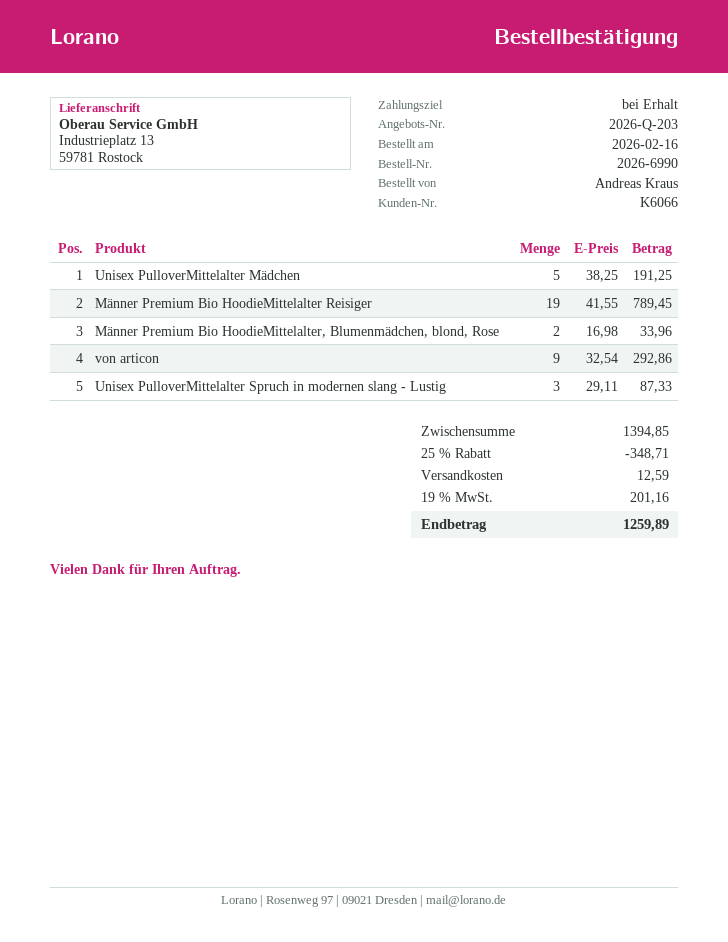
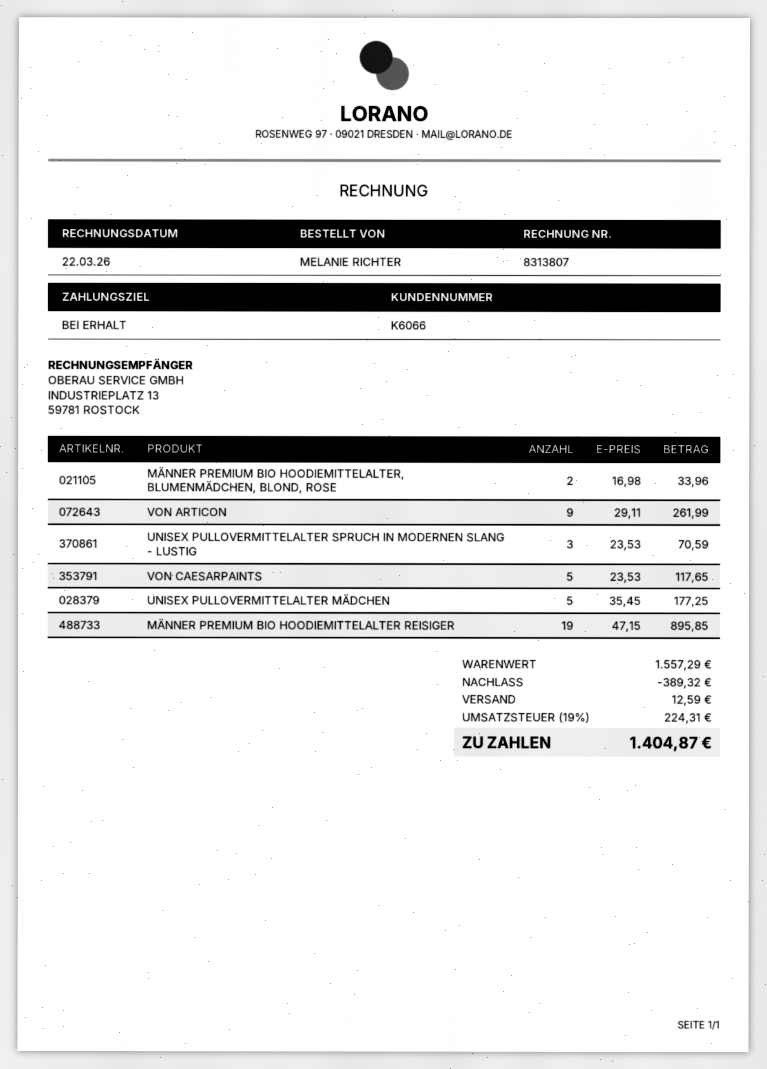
ordered by: Andreas Kraus -> MELANIE RICHTER
Unisex PulloverMittelalter Mädchen: 5 x 38.25 = 191.25 -> 5 x 35.45 = 177.25
Männer Premium Bio HoodieMittelalter Reisiger: 19 x 41.55 = 789.45 -> 19 x 47.15 = 895.85
von articon: 9 x 32.54 = 292.86 -> 9 x 29.11 = 261.99
Unisex PulloverMittelalter Spruch in modernen slang - Lustig: 3 x 29.11 = 87.33 -> 3 x 23.53 = 70.59
VON CAESARPAINTS: none -> 5 x 23.53 = 117.65
subtotal: 1394.85 -> 1557.29
discount: 348.71 -> 389.32
tax: 19% = 201.16 -> 19% = 224.31
total: 1259.89 -> 1404.87

